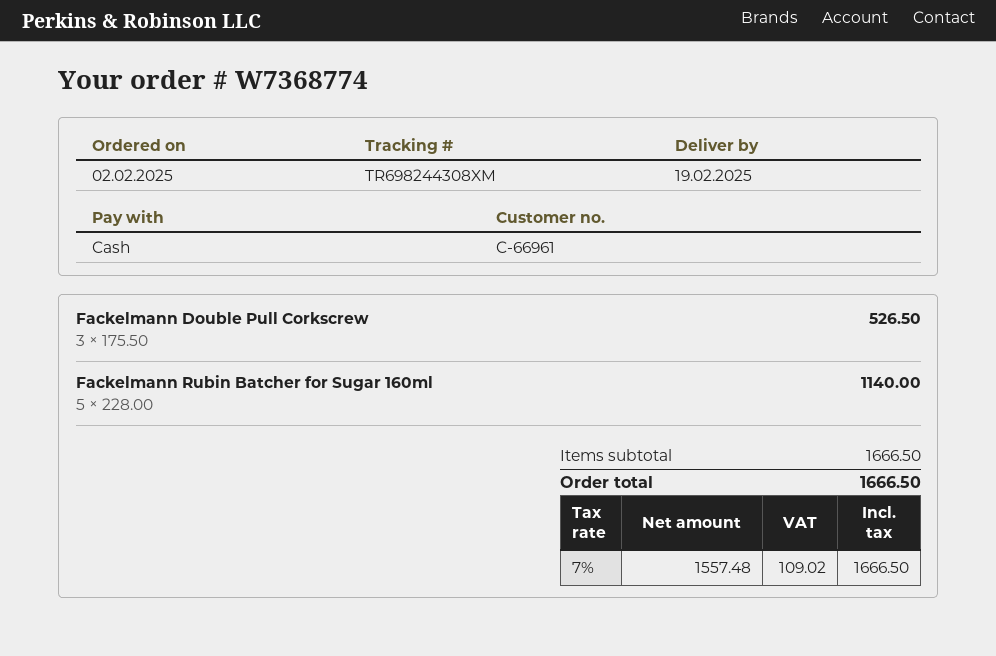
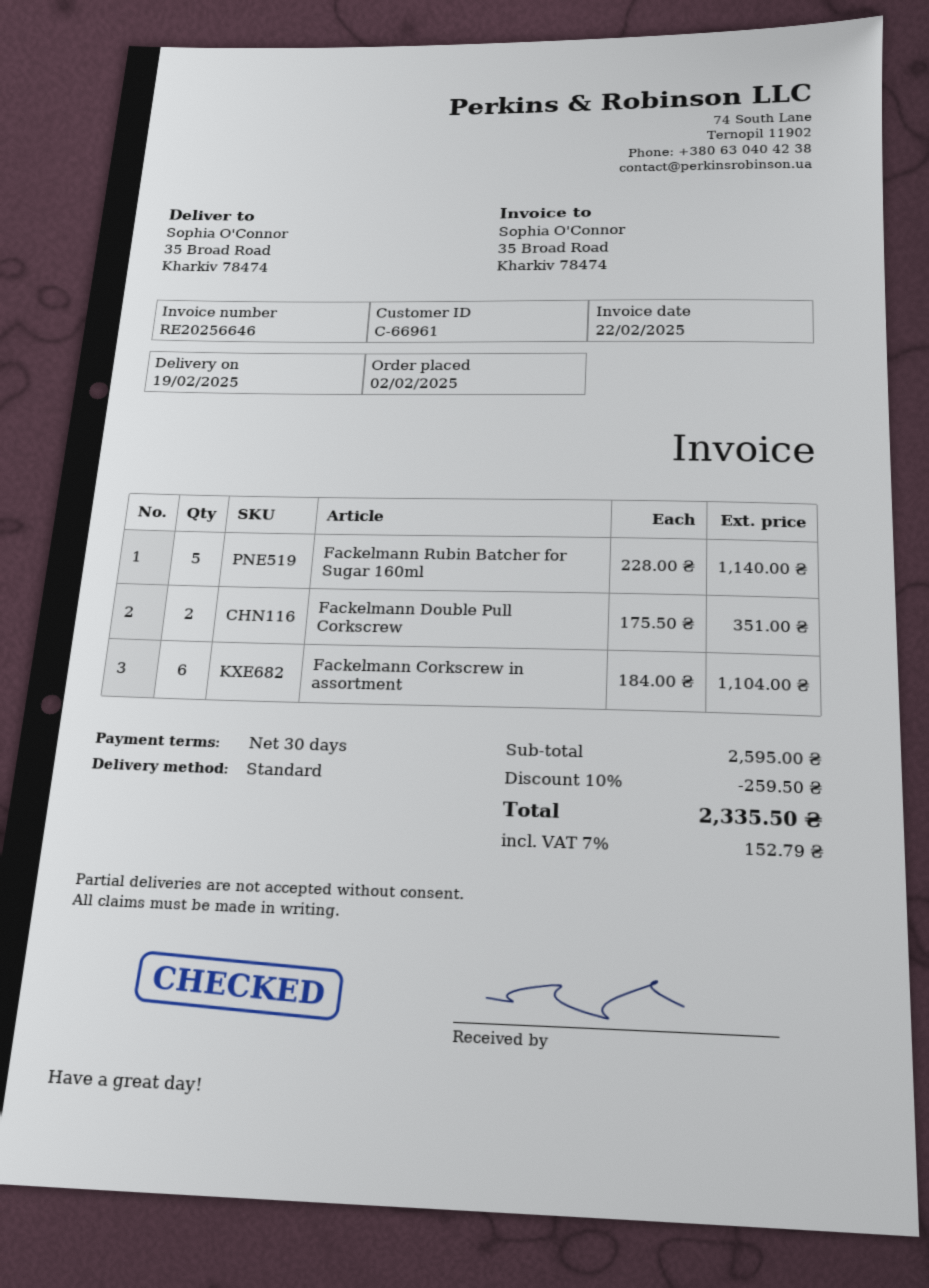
Fackelmann Double Pull Corkscrew: 3 x 175.50 = 526.50 -> 2 x 175.50 = 351.00
Fackelmann Corkscrew in assortment: none -> 6 x 184.00 = 1104.00
subtotal: 1666.50 -> 2595.00
discount: none -> 10% = 259.50
tax: 7% = 109.02 -> 7% = 152.79
total: 1666.50 -> 2335.50

